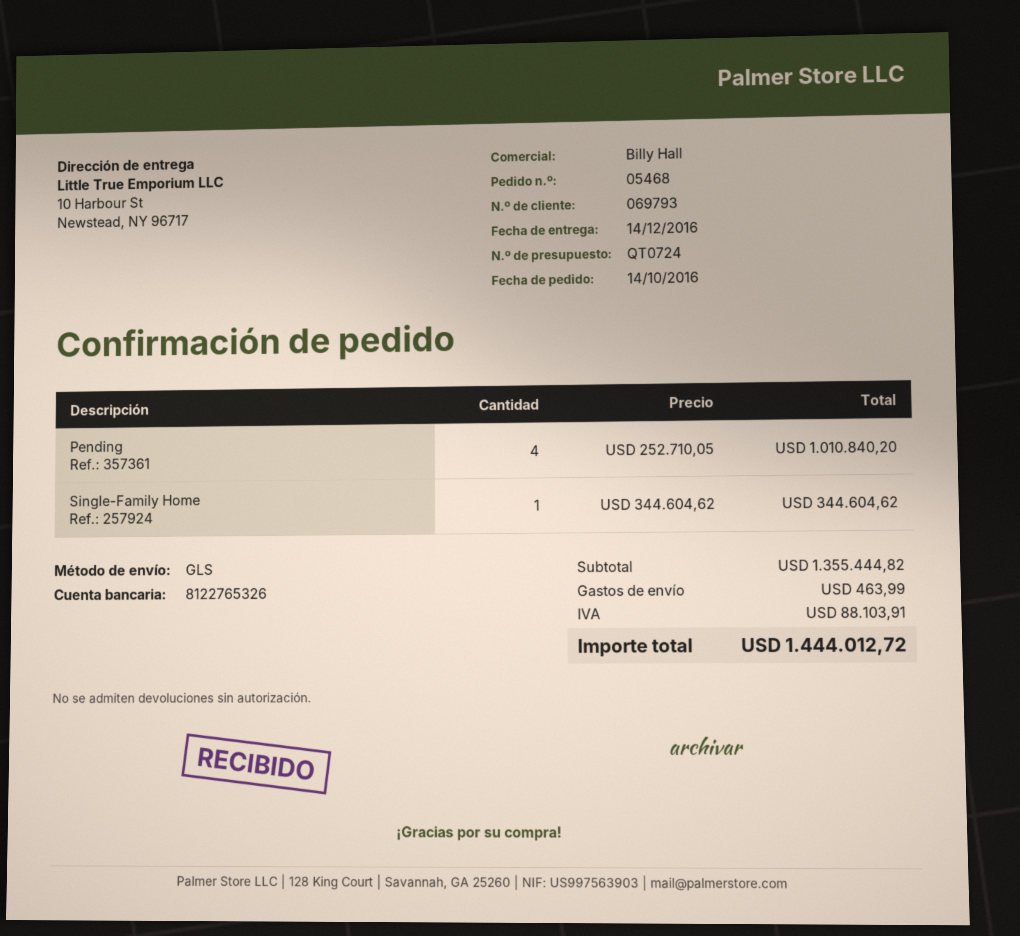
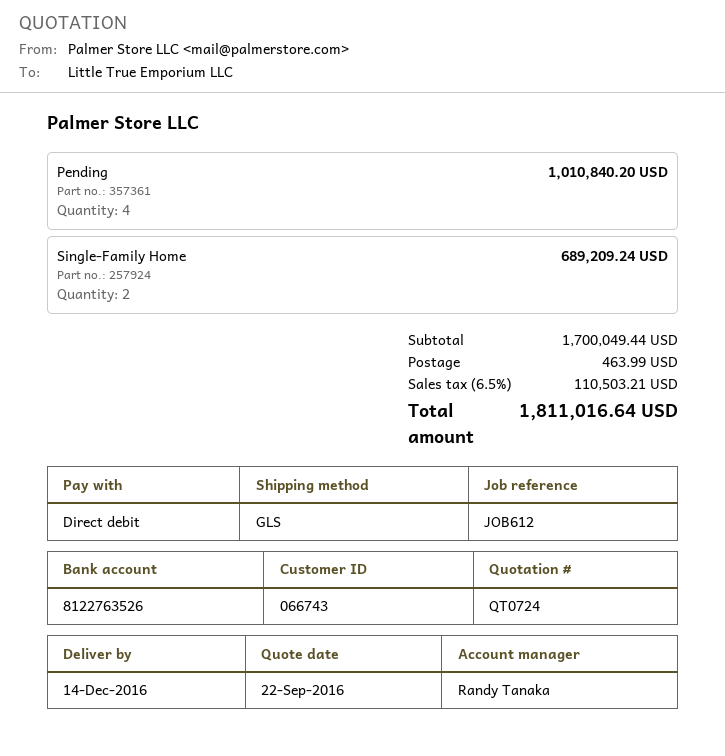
customer number: 069793 -> 066743
sales rep: Billy Hall -> Randy Tanaka
bank account: 8122765326 -> 8122763526
Single-Family Home: 1 for 344604.62 -> 2 for 689209.24
subtotal: 1355444.82 -> 1700049.44
tax: 88103.91 -> 110503.21
total: 1444012.72 -> 1811016.64

